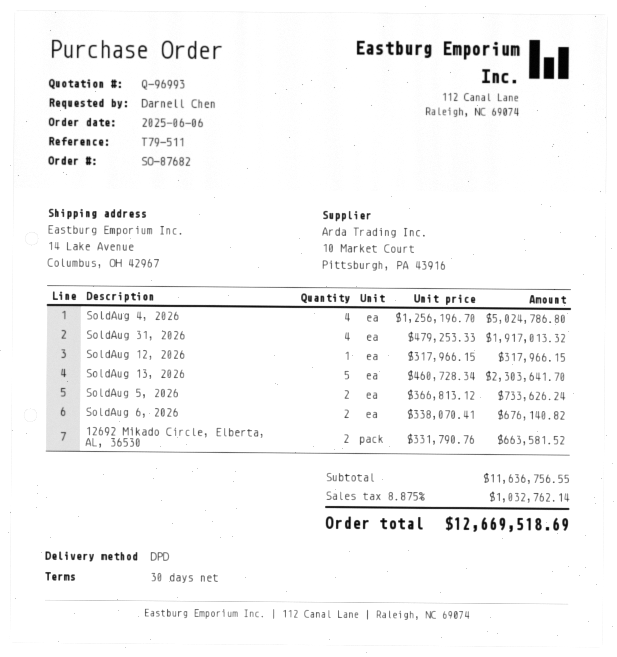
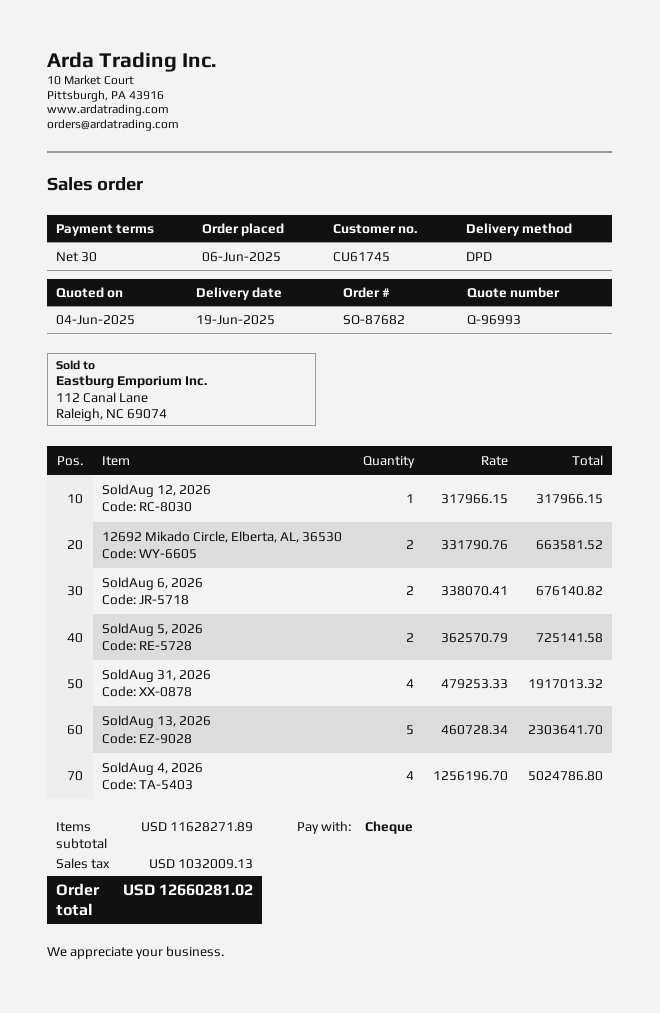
SoldAug 5, 2026: 2 x 366813.12 = 733626.24 -> 2 x 362570.79 = 725141.58
subtotal: 11636756.55 -> 11628271.89
tax: 1032762.14 -> 1032009.13
total: 12669518.69 -> 12660281.02

